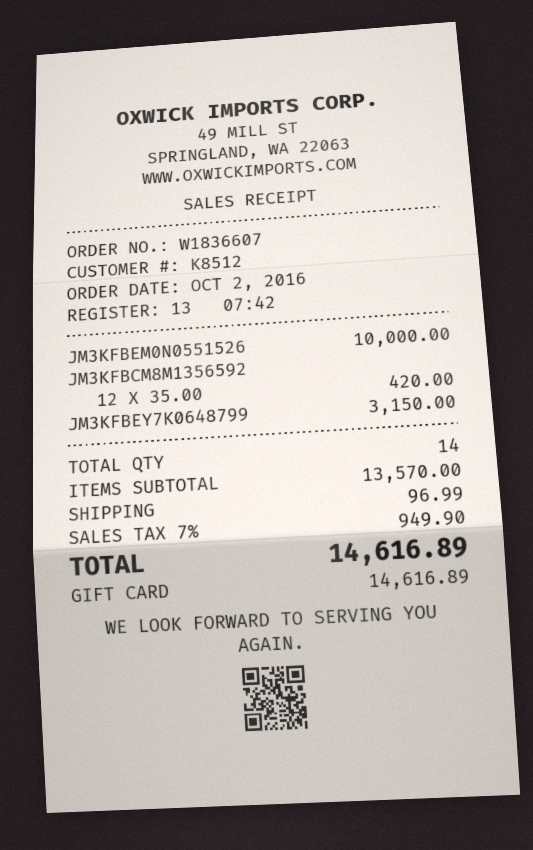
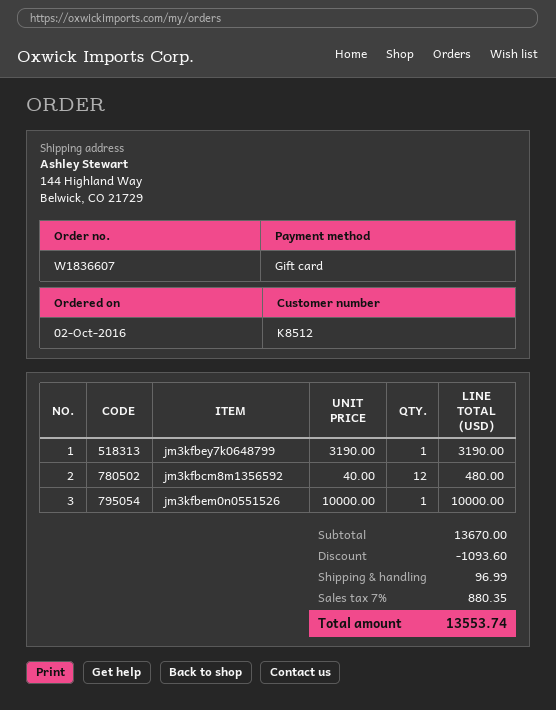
JM3KFBCM8M1356592: 12 x 35.00 = 420.00 -> 12 x 40.00 = 480.00
JM3KFBEY7K0648799: 1 x 3150.00 = 3150.00 -> 1 x 3190.00 = 3190.00
subtotal: 13570.00 -> 13670.00
discount: none -> 1093.60
tax: 7% = 949.90 -> 7% = 880.35
total: 14616.89 -> 13553.74

